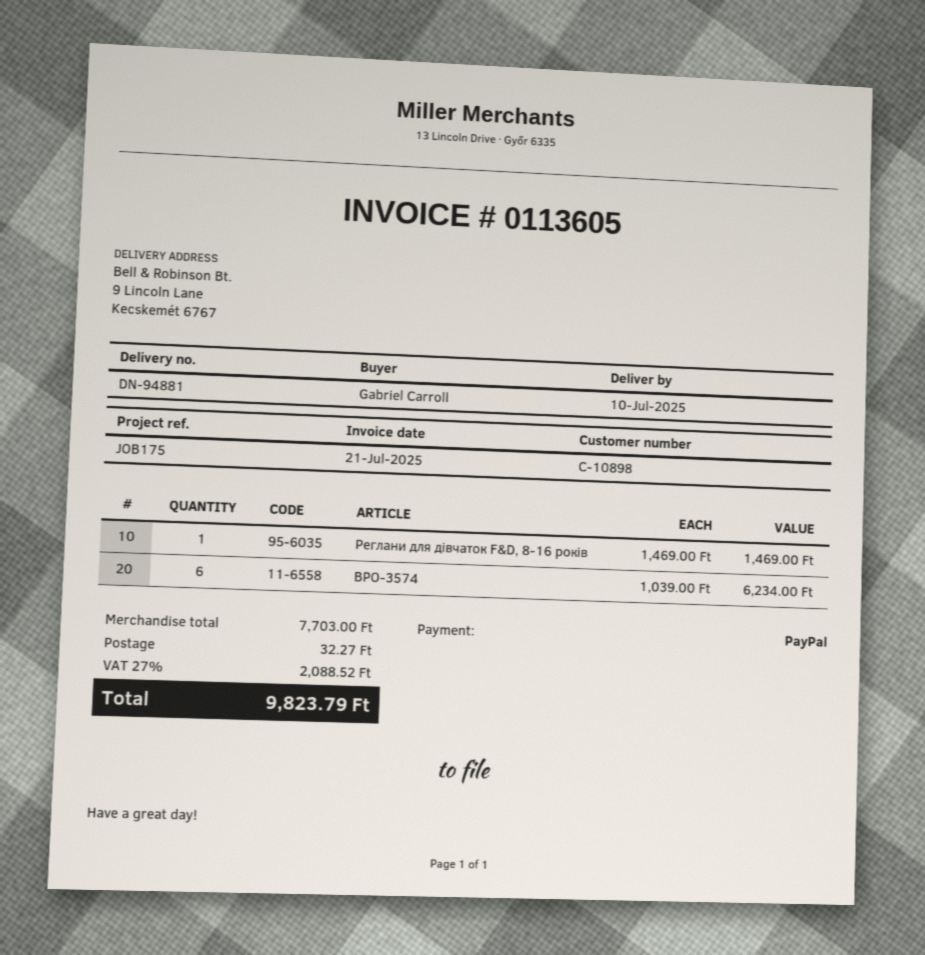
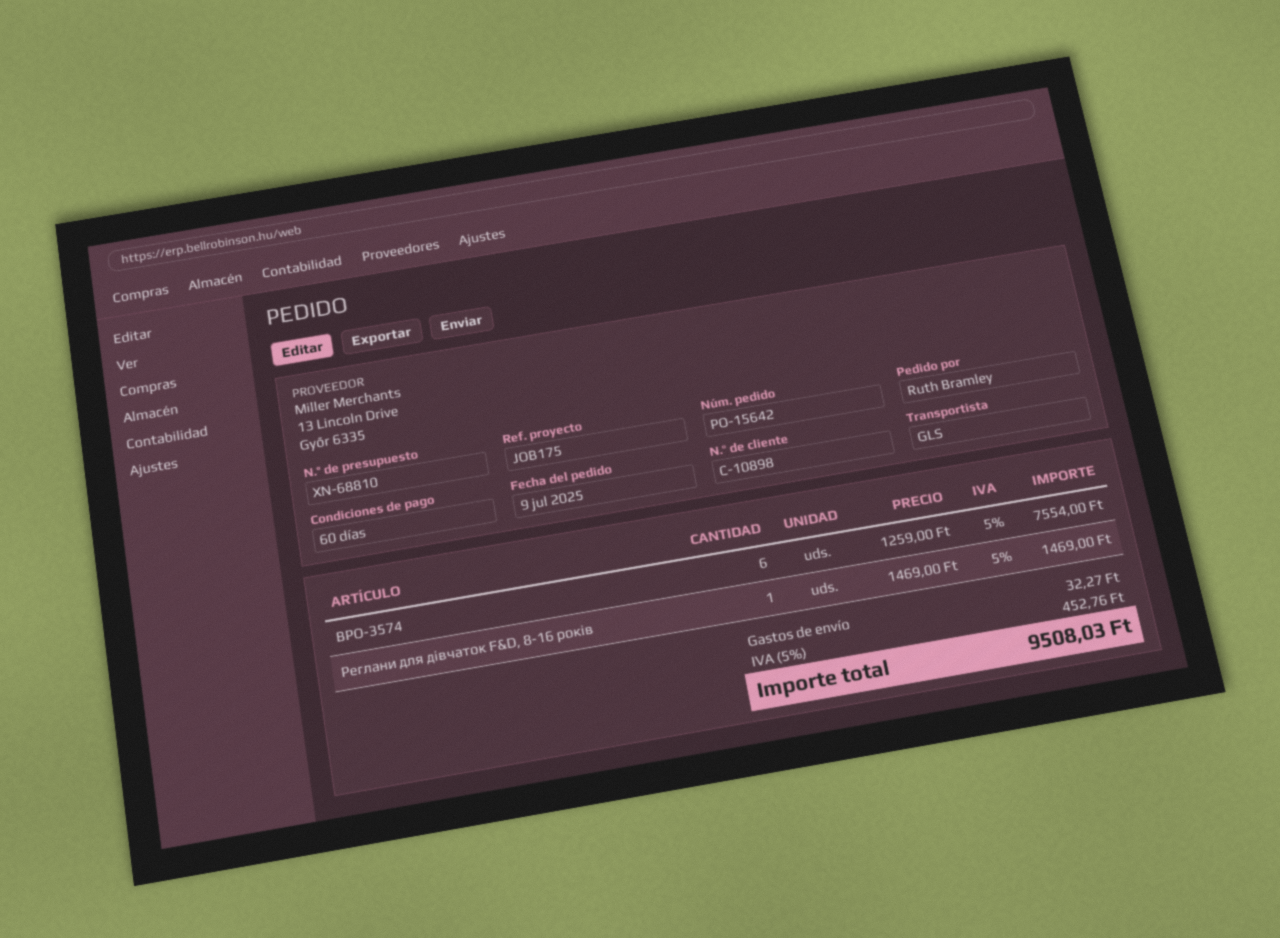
ordered by: Gabriel Carroll -> Ruth Bramley
BPO-3574: 6 x 1039.00 = 6234.00 -> 6 x 1259.00 = 7554.00
tax: 27% = 2088.52 -> 5% = 452.76
total: 9823.79 -> 9508.03

